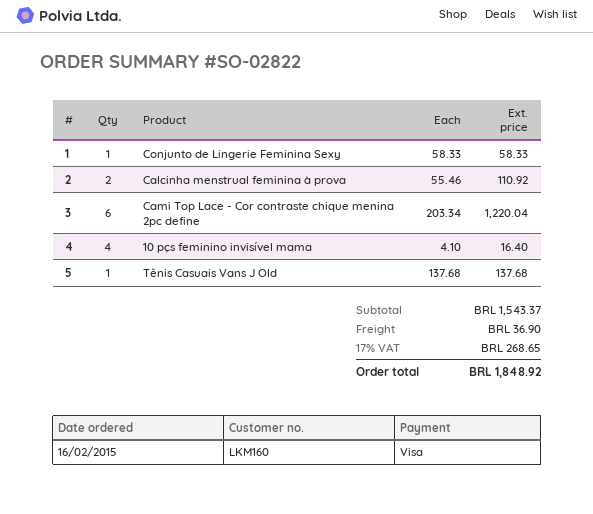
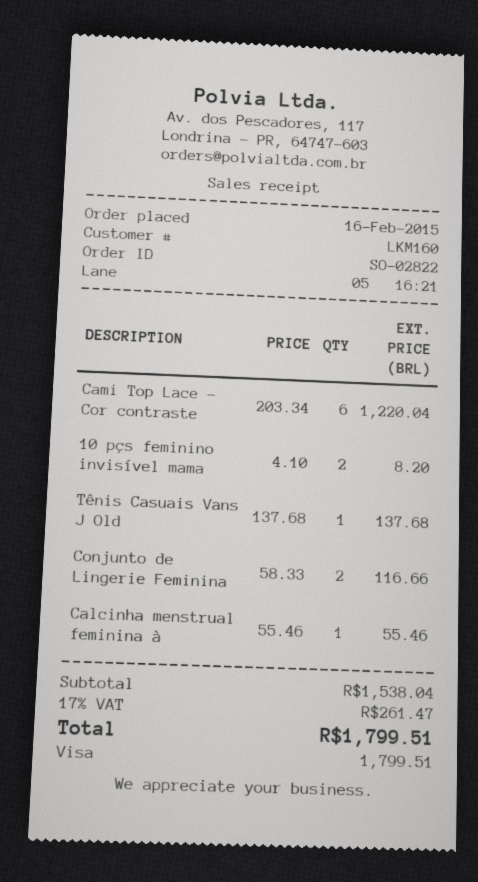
Conjunto de Lingerie Feminina Sexy: 1 x 58.33 = 58.33 -> 2 x 58.33 = 116.66
Calcinha menstrual feminina à prova: 2 x 55.46 = 110.92 -> 1 x 55.46 = 55.46
10 pçs feminino invisível mama: 4 x 4.10 = 16.40 -> 2 x 4.10 = 8.20
subtotal: 1543.37 -> 1538.04
shipping: 36.90 -> none
tax: 17% = 268.65 -> 17% = 261.47
total: 1848.92 -> 1799.51

